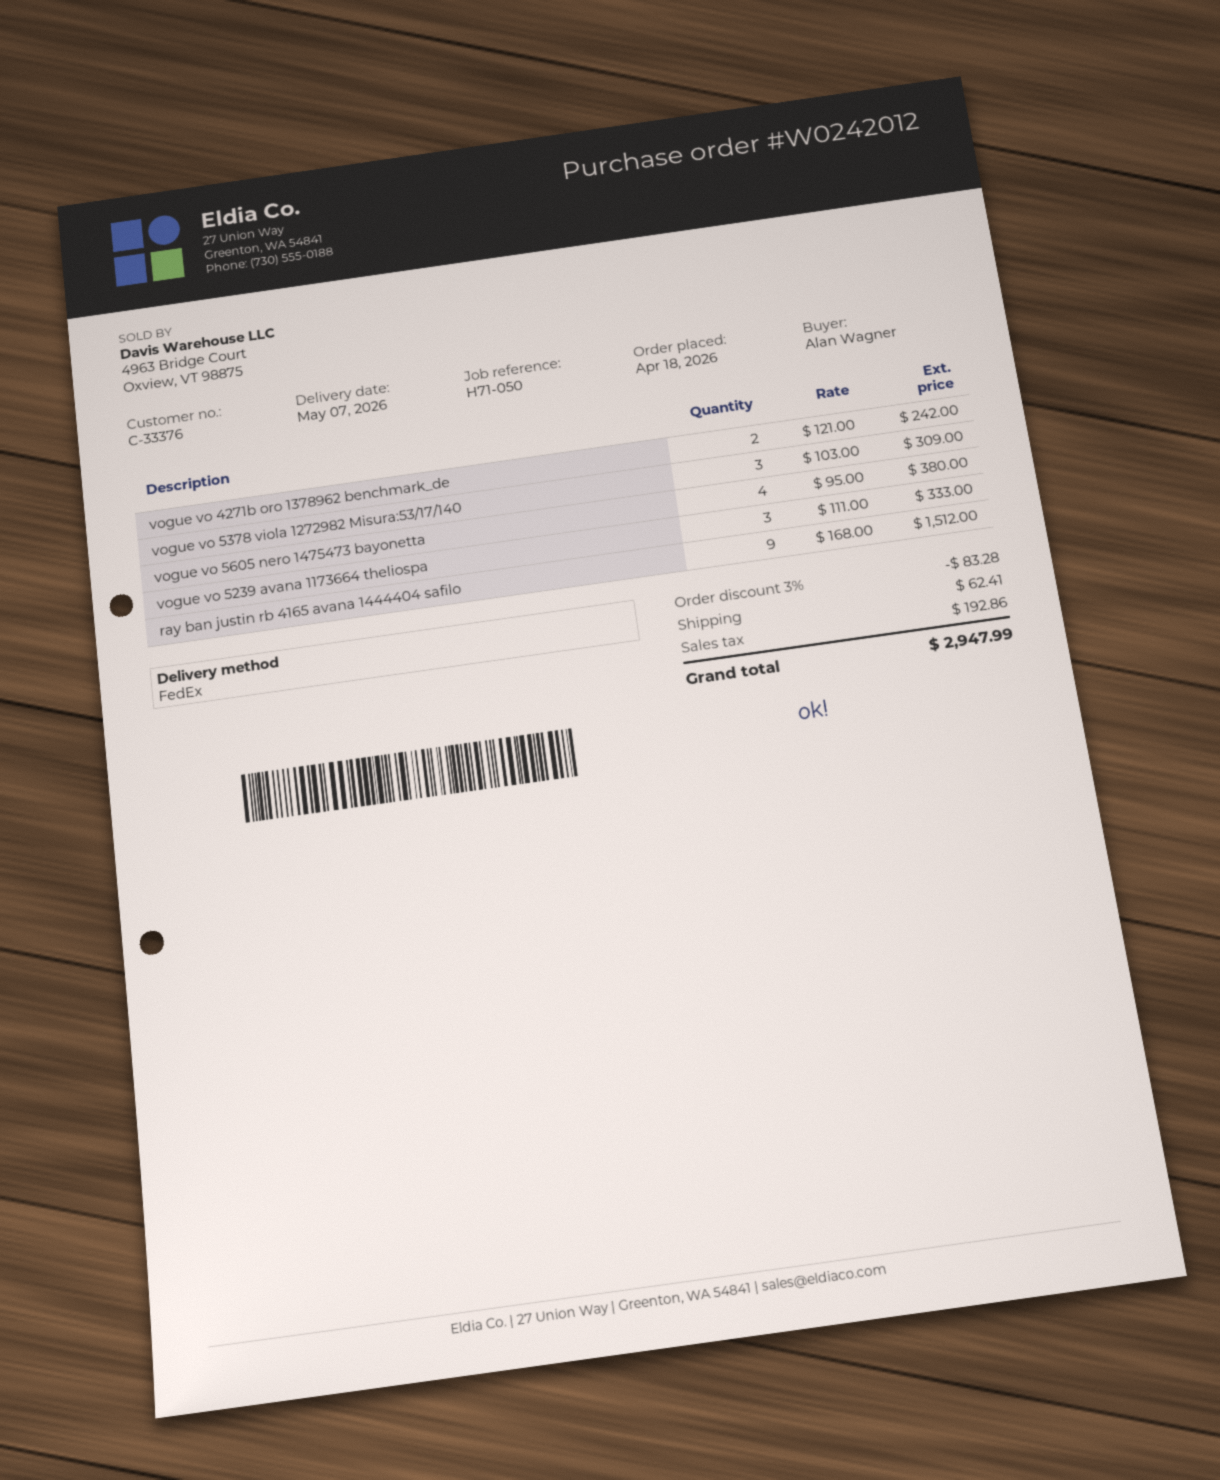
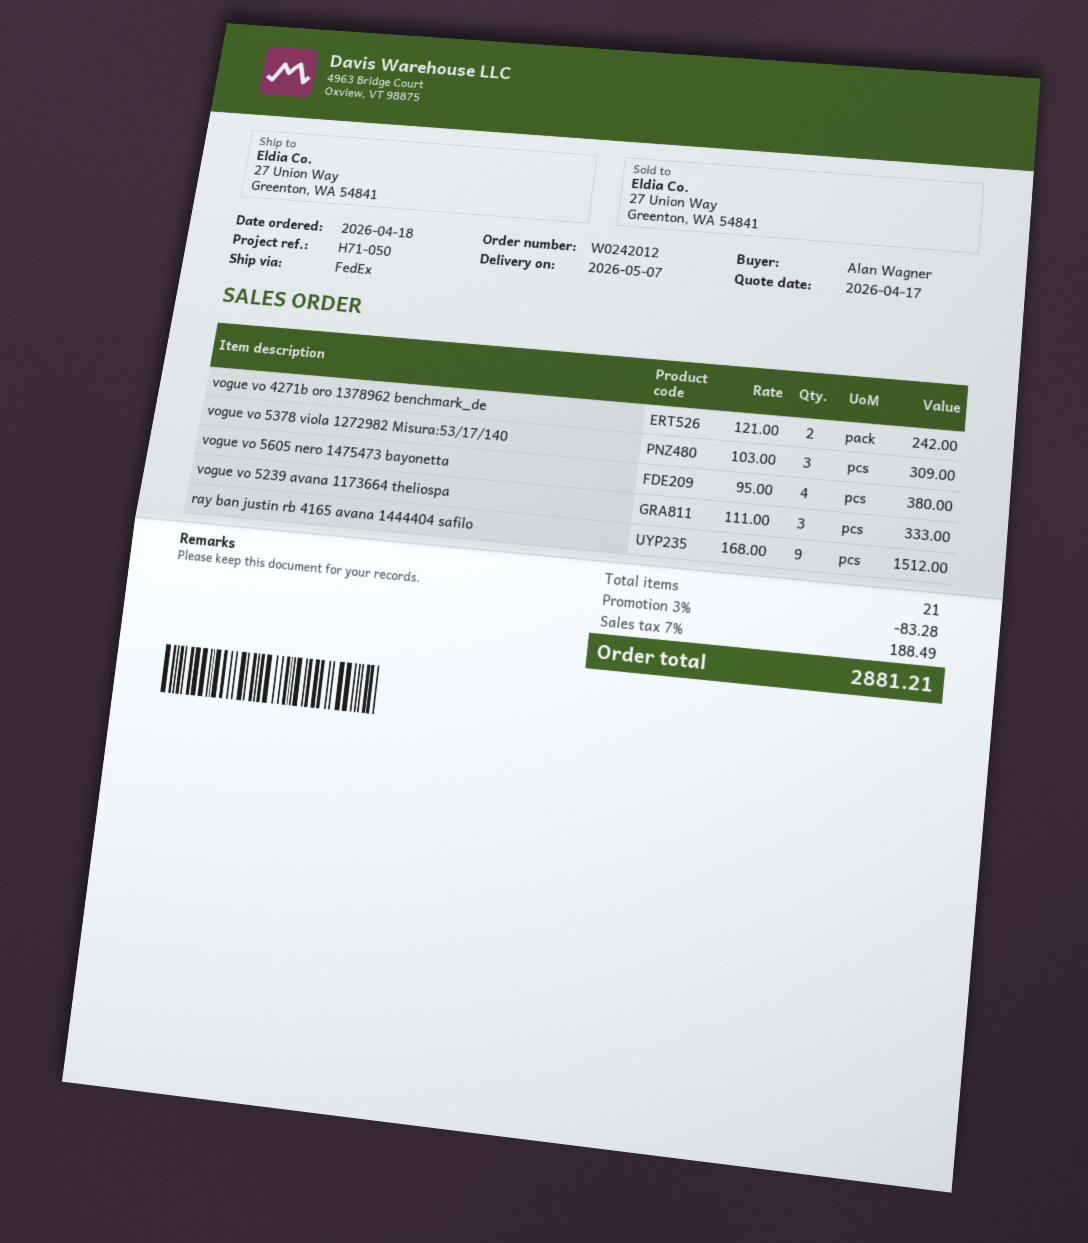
shipping: 62.41 -> none
tax: 192.86 -> 188.49
total: 2947.99 -> 2881.21

